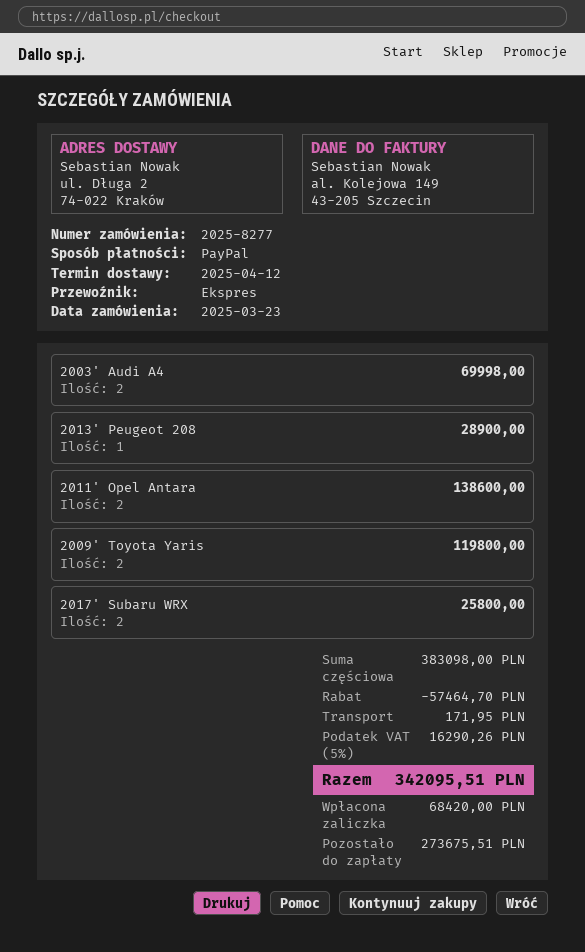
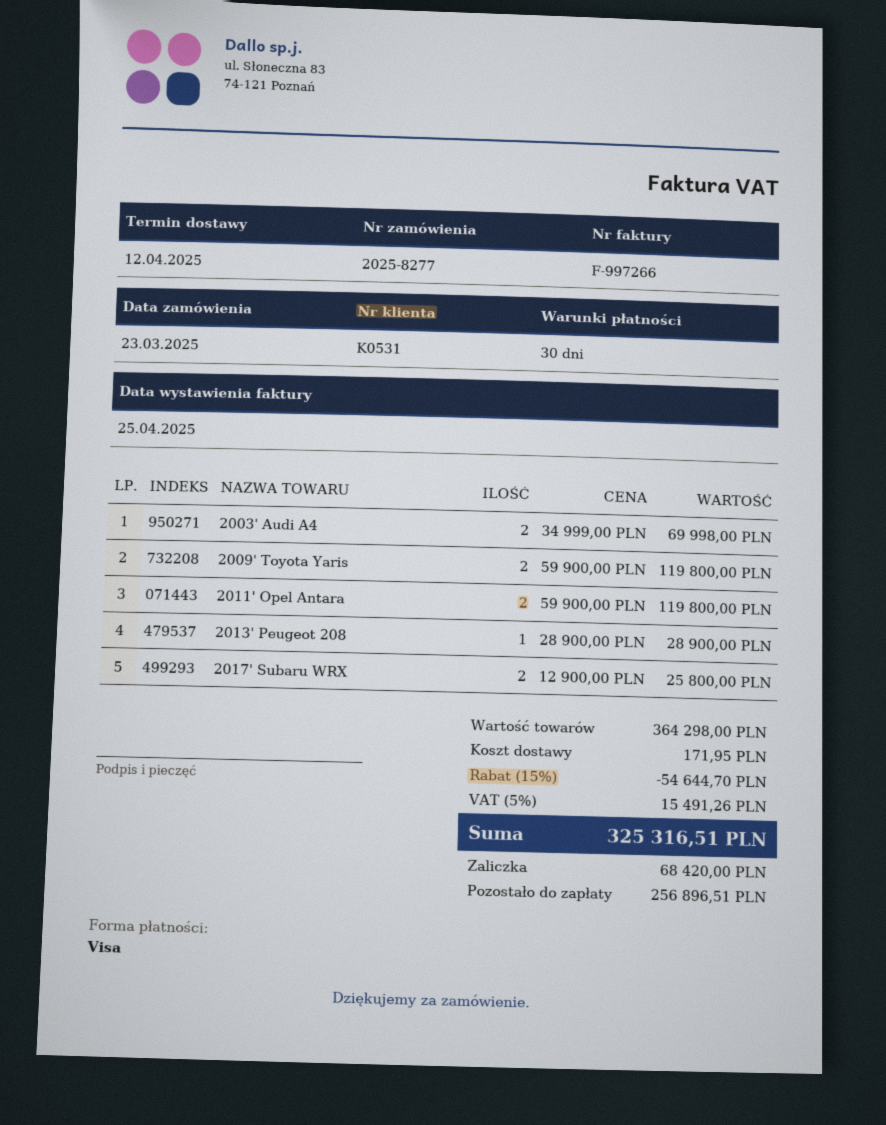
payment method: PayPal -> Visa
2011' Opel Antara: 2 for 138600.00 -> 2 for 119800.00
subtotal: 383098.00 -> 364298.00
discount: 57464.70 -> 54644.70
tax: 5% = 16290.26 -> 5% = 15491.26
total: 342095.51 -> 325316.51
balance: 273675.51 -> 256896.51

